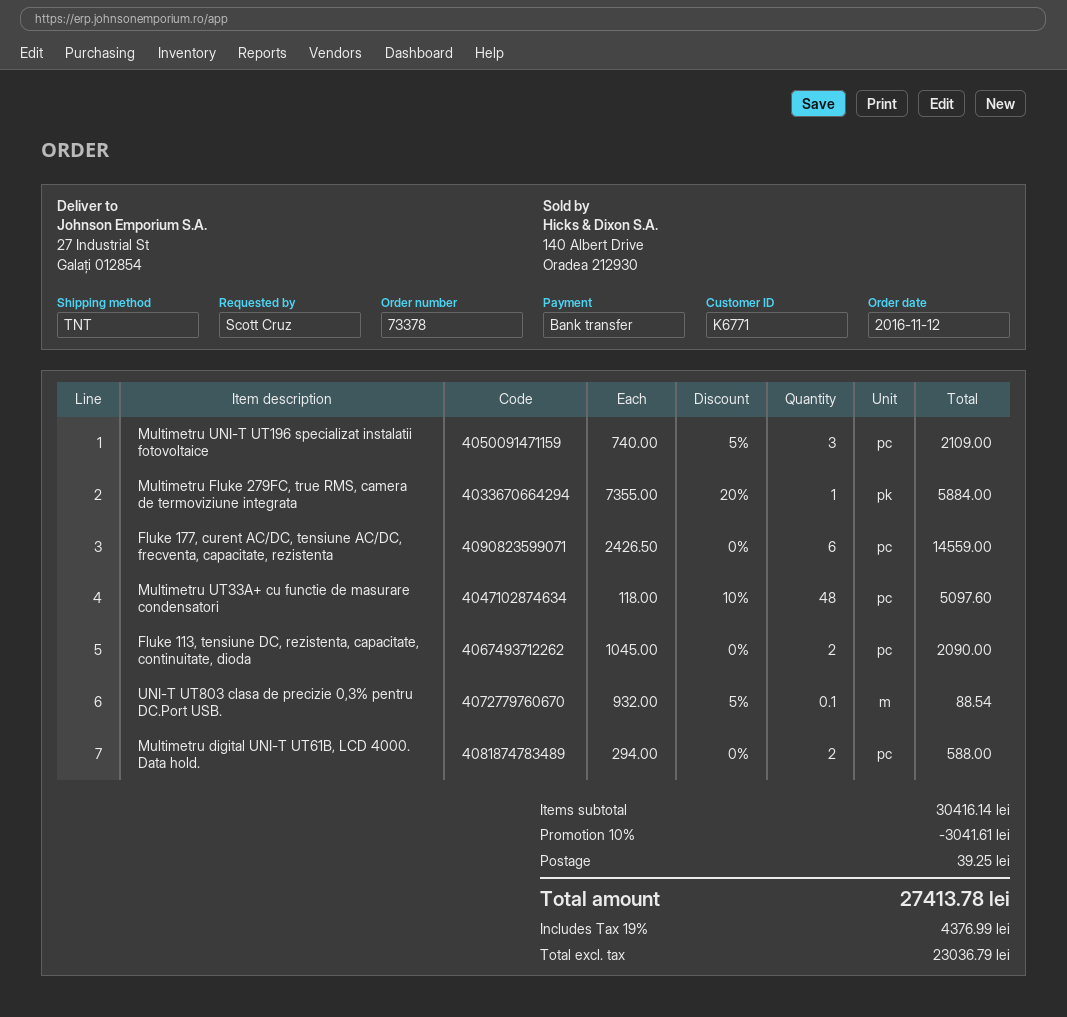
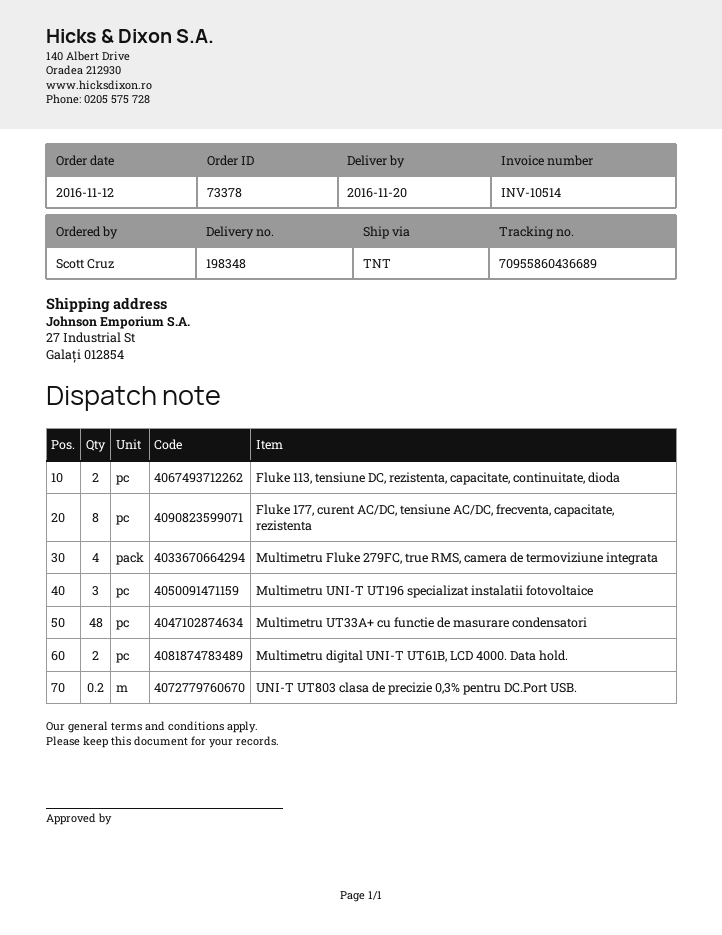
Multimetru Fluke 279FC, true RMS, camera de termoviziune integrata: 1 -> 4
Fluke 177, curent AC/DC, tensiune AC/DC, frecventa, capacitate, rezistenta: 6 -> 8
UNI-T UT803 clasa de precizie 0,3% pentru DC.Port USB.: 0.1 -> 0.2

